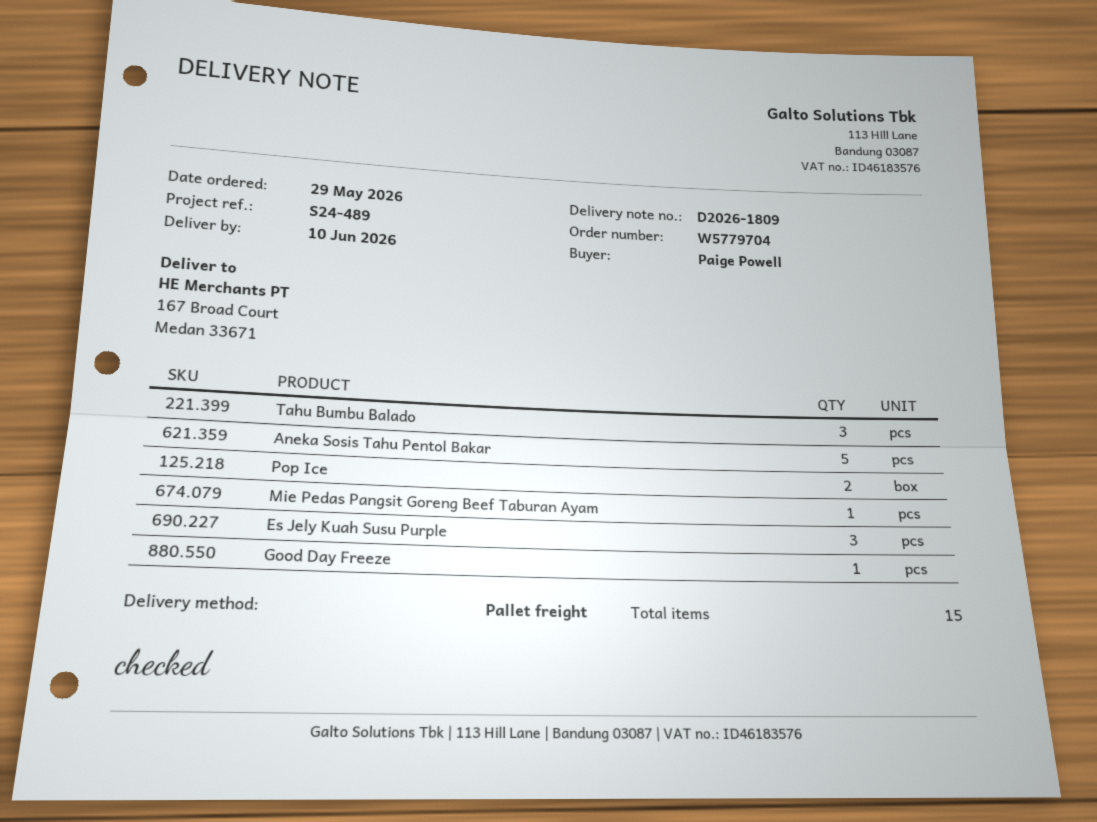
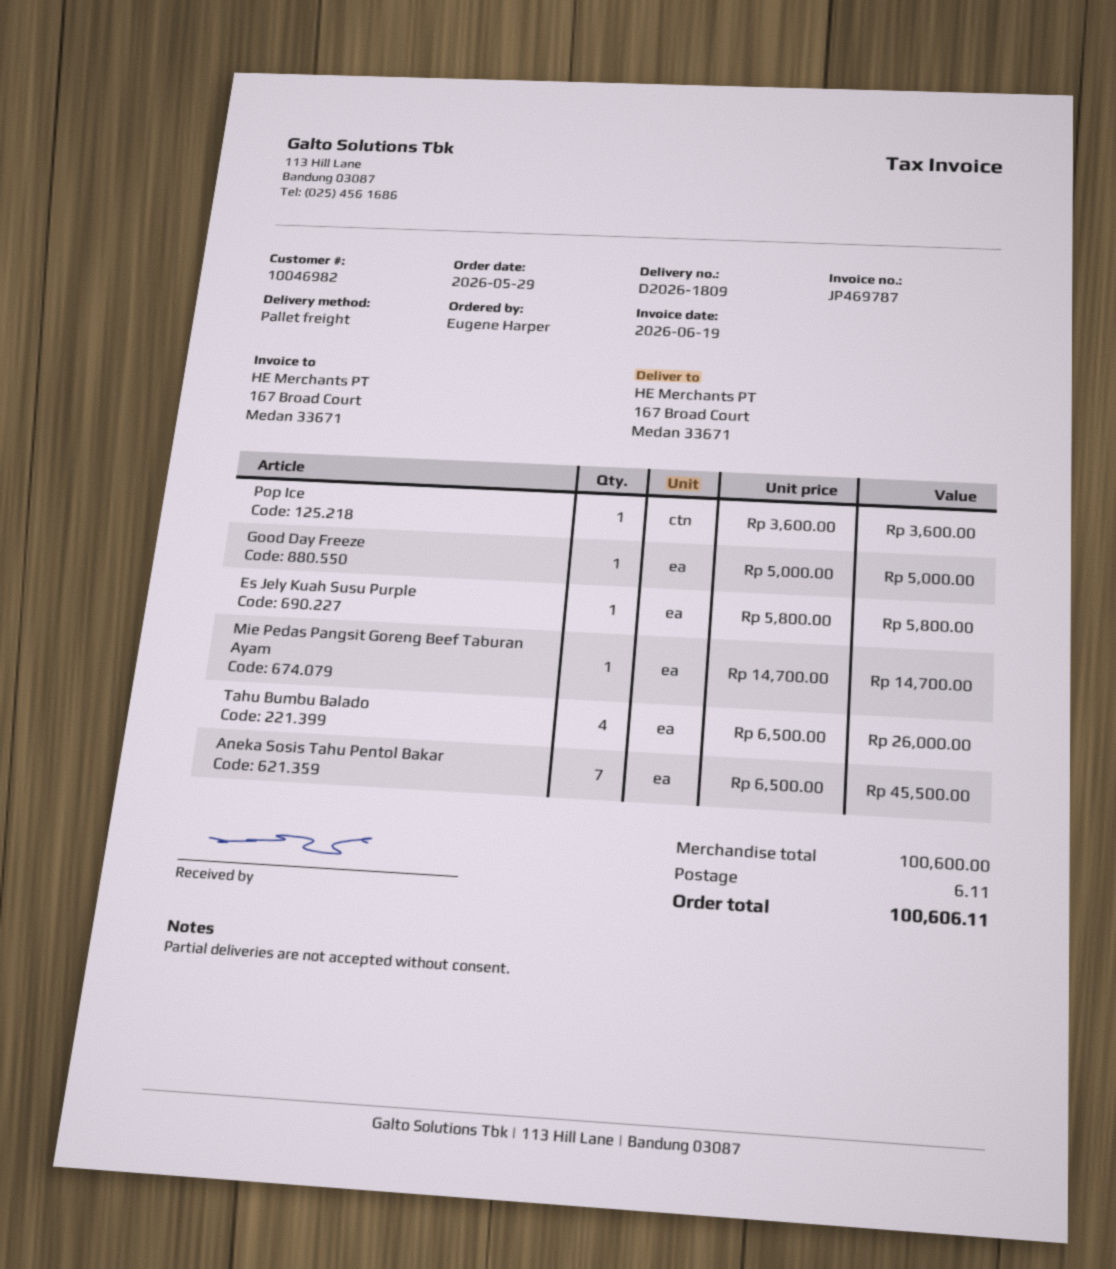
ordered by: Paige Powell -> Eugene Harper
Tahu Bumbu Balado: 3 -> 4
Aneka Sosis Tahu Pentol Bakar: 5 -> 7
Pop Ice: 2 -> 1
Es Jely Kuah Susu Purple: 3 -> 1

